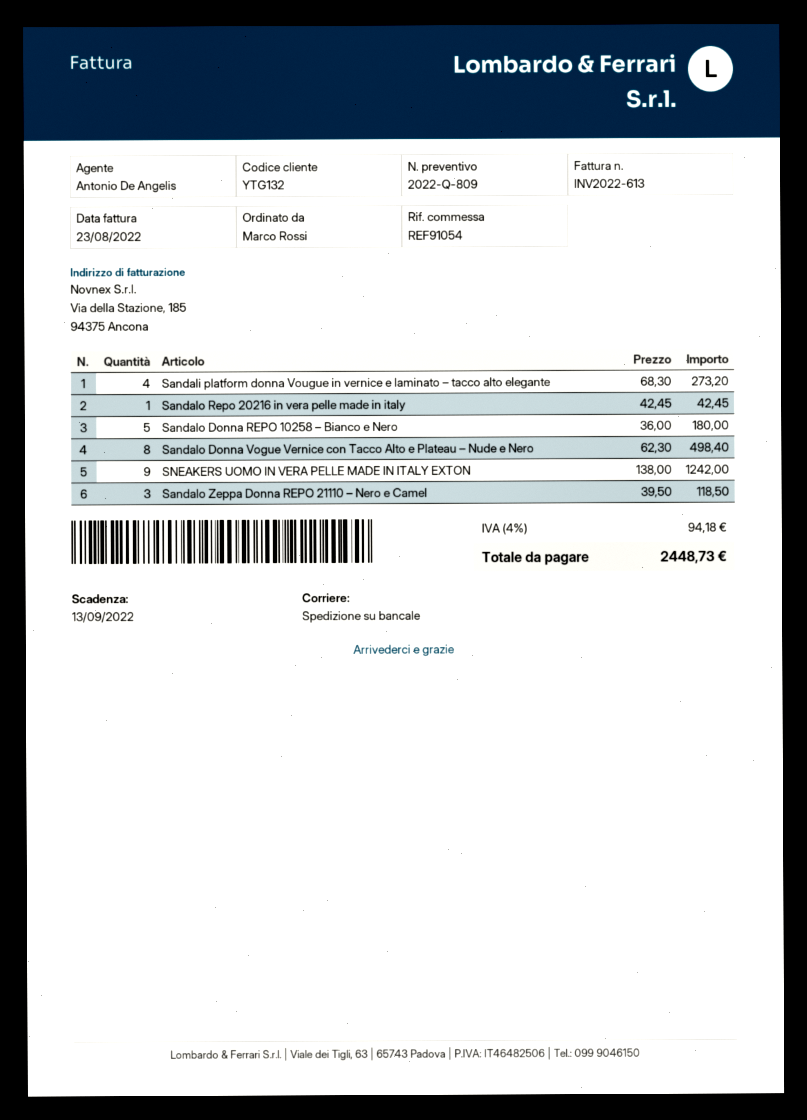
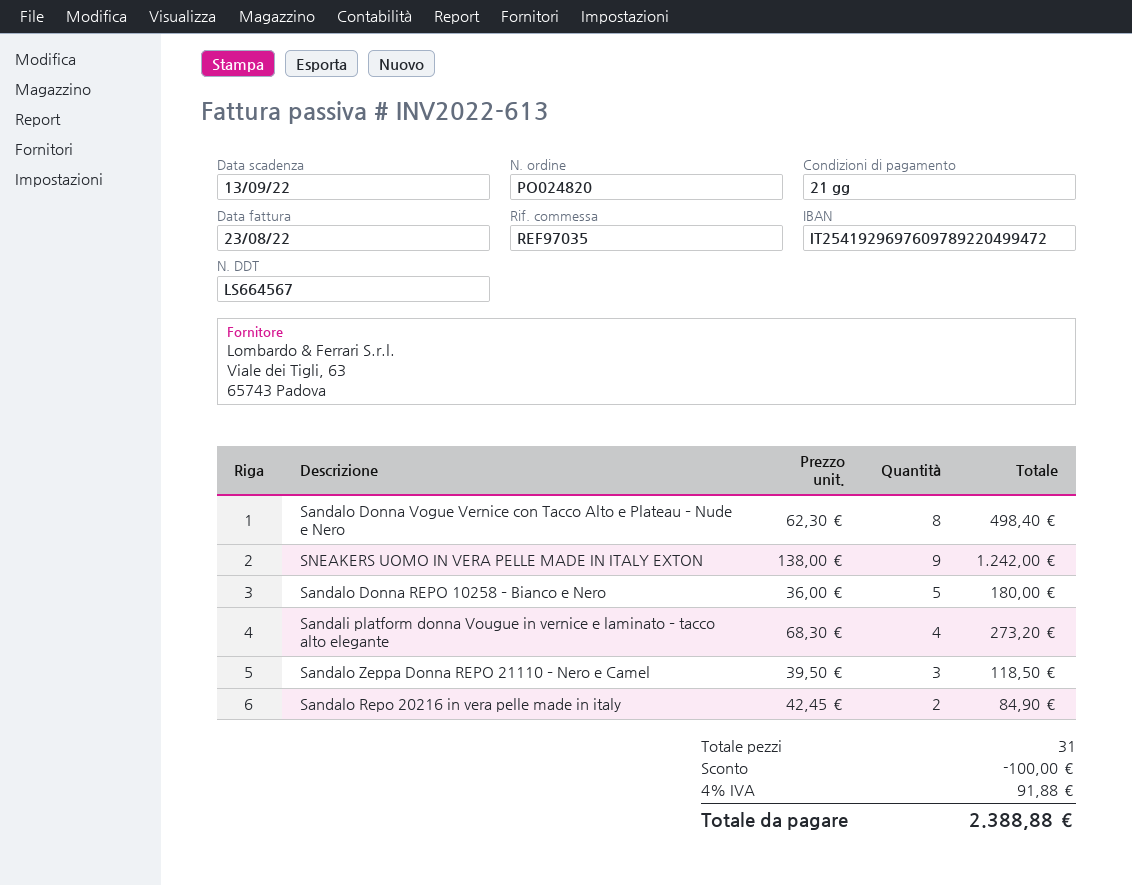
reference: REF91054 -> REF97035
Sandalo Repo 20216 in vera pelle made in italy: 1 x 42.45 = 42.45 -> 2 x 42.45 = 84.90
discount: none -> 100.00
tax: 4% = 94.18 -> 4% = 91.88
total: 2448.73 -> 2388.88

